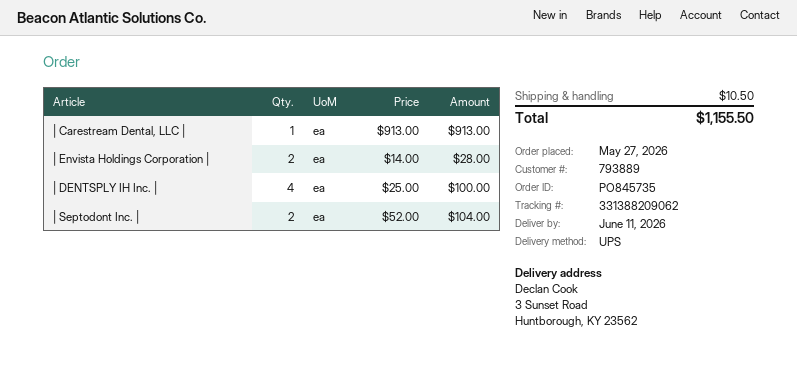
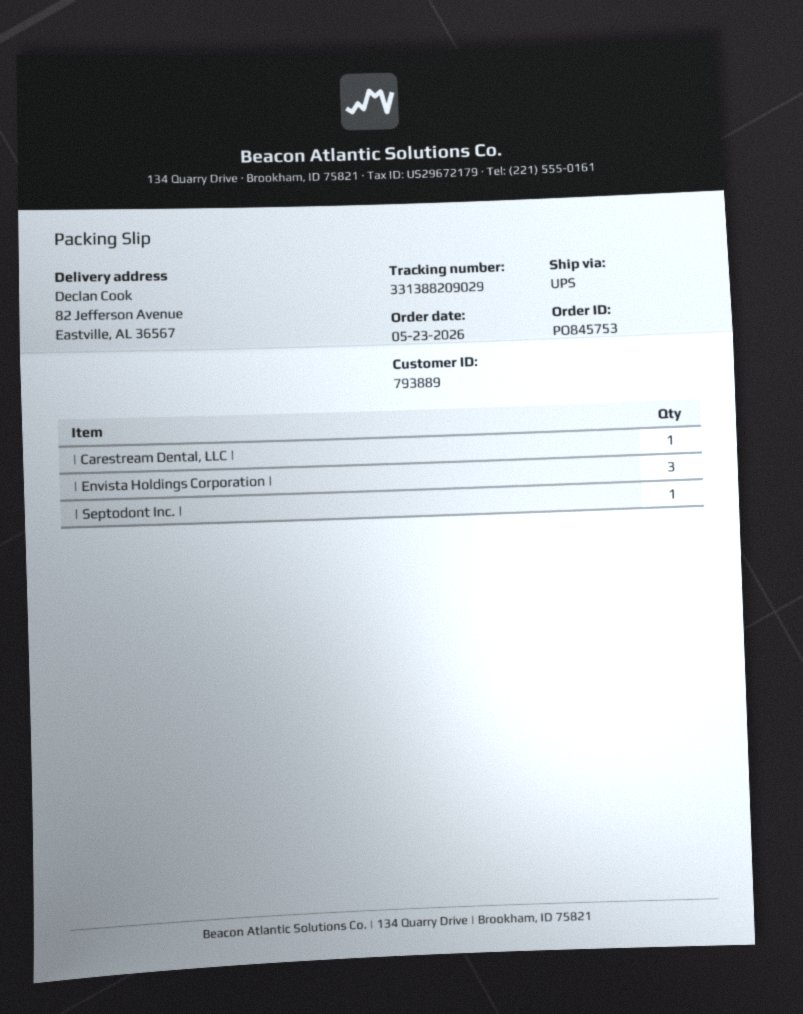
order number: PO845735 -> PO845753
order date: 2026-05-27 -> 2026-05-23
tracking number: 331388209062 -> 331388209029
ship to: 3 Sunset Road, Huntborough, KY 23562 -> 82 Jefferson Avenue, Eastville, AL 36567
| Envista Holdings Corporation |: 2 -> 3
| DENTSPLY IH Inc. |: 4 -> none
| Septodont Inc. |: 2 -> 1

